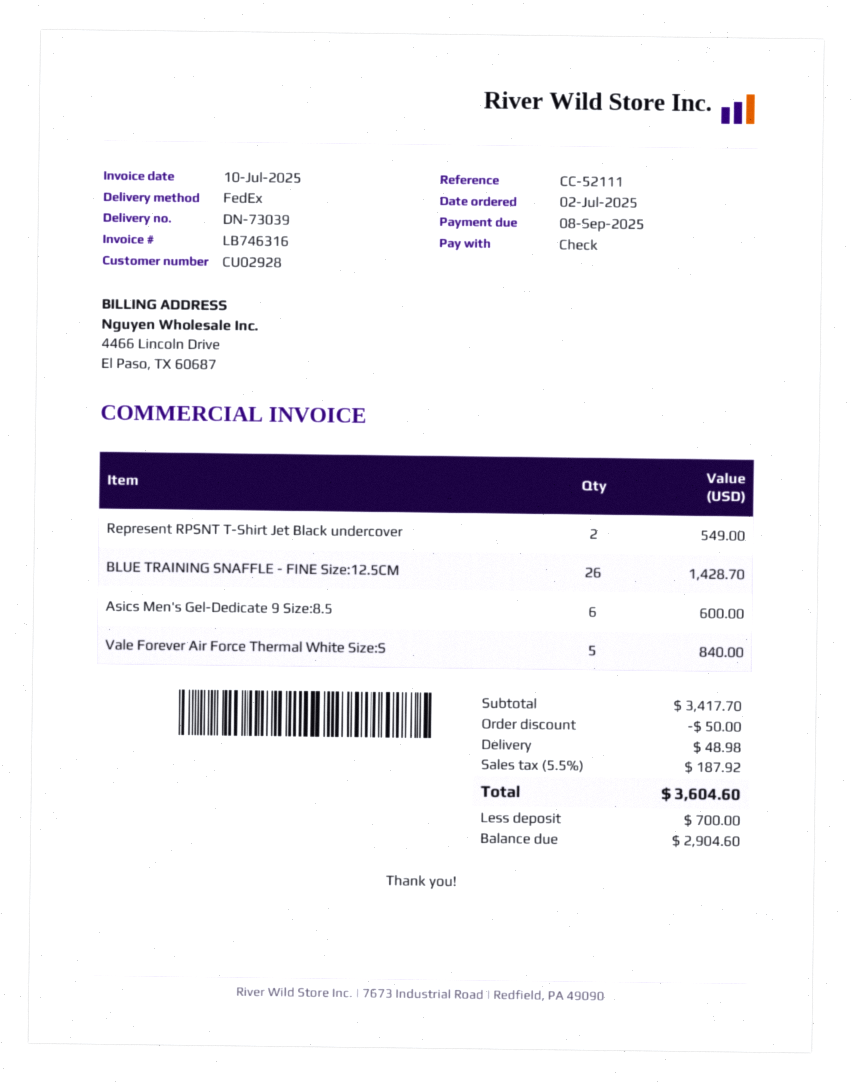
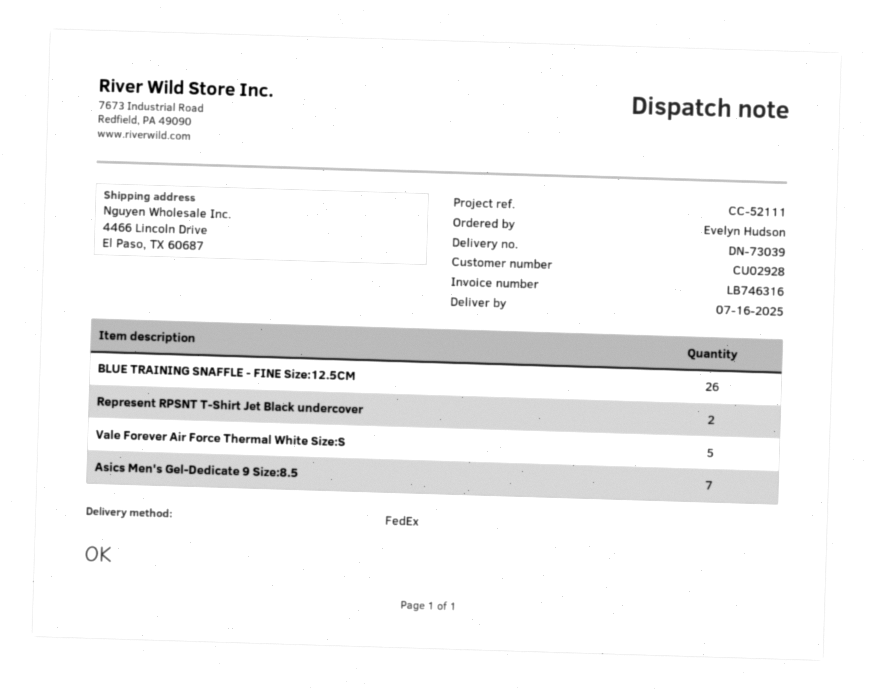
Asics Men's Gel-Dedicate 9 Size:8.5: 6 -> 7

